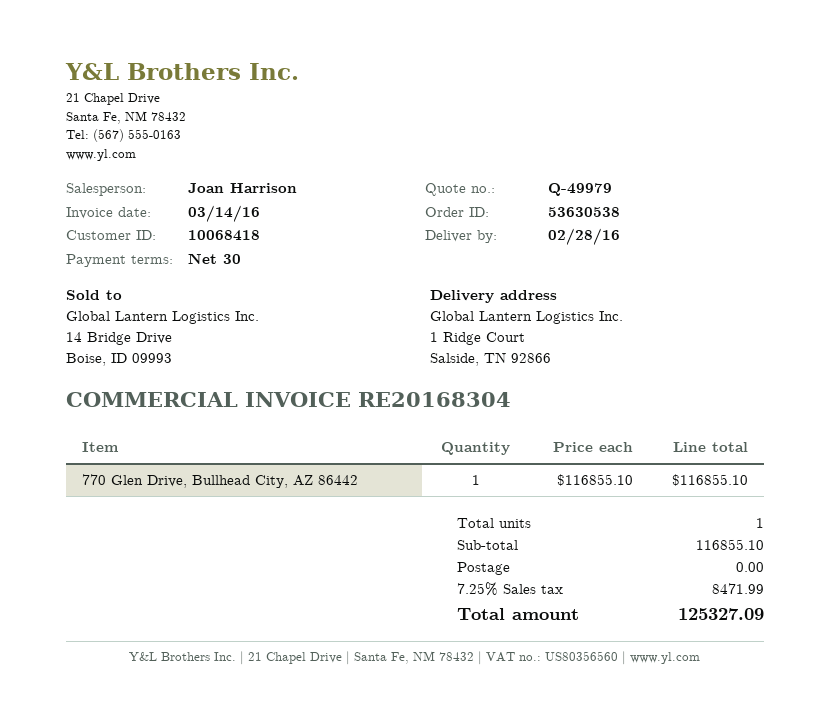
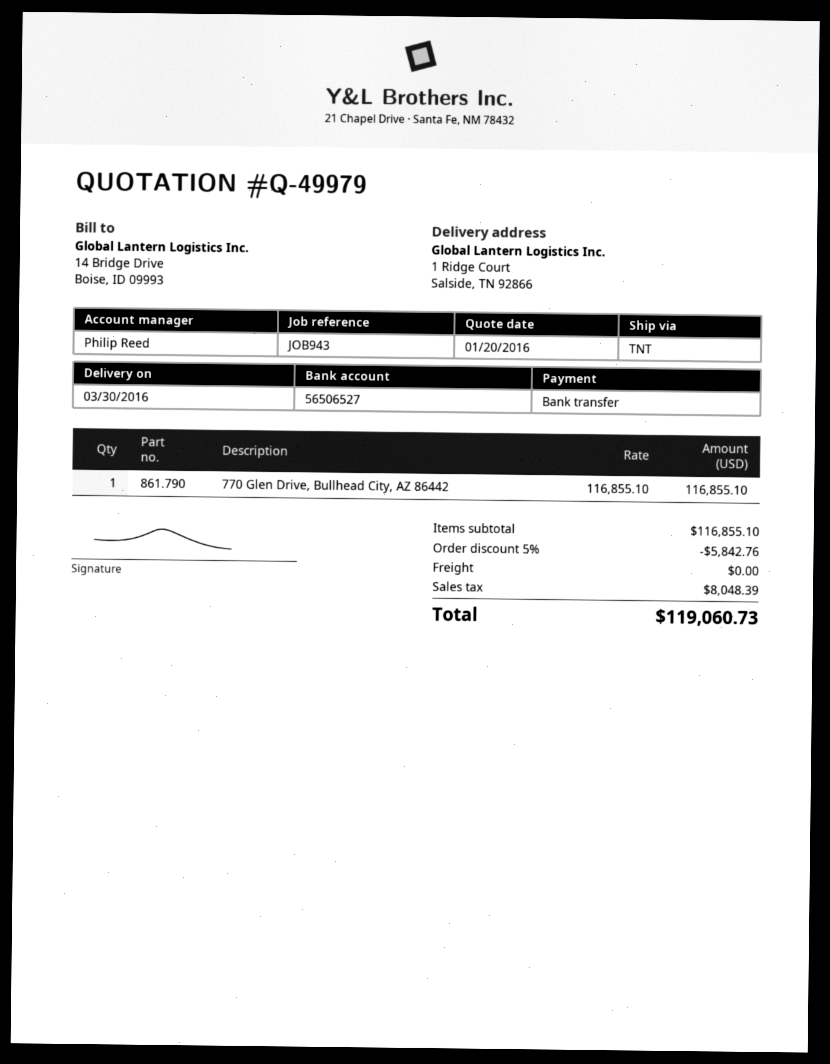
delivery date: 2016-02-28 -> 2016-03-30
sales rep: Joan Harrison -> Philip Reed
discount: none -> 5% = 5842.76
tax: 8471.99 -> 8048.39
total: 125327.09 -> 119060.73

